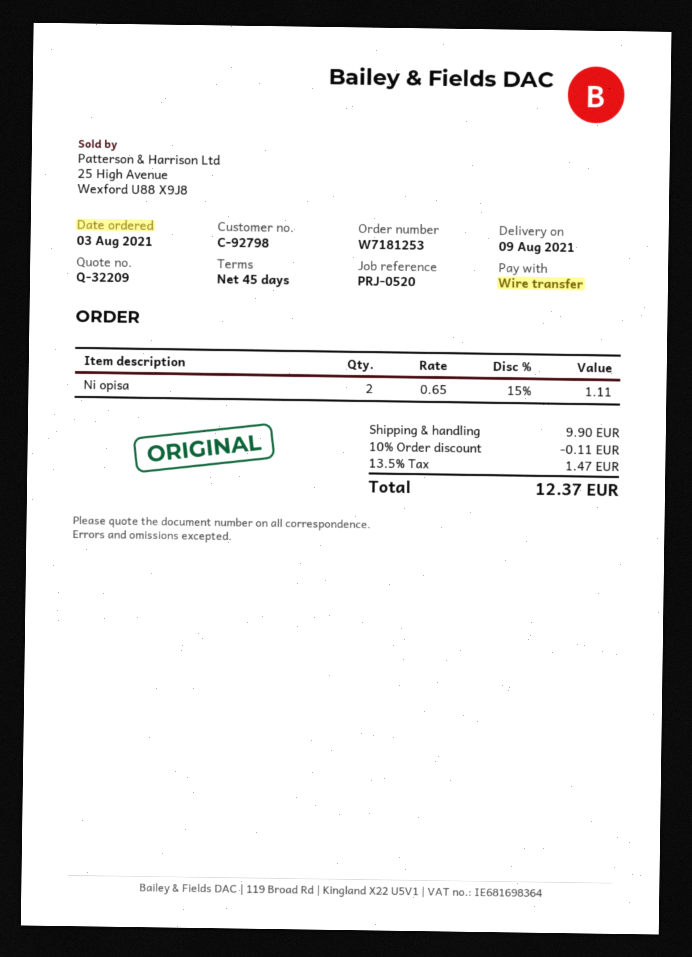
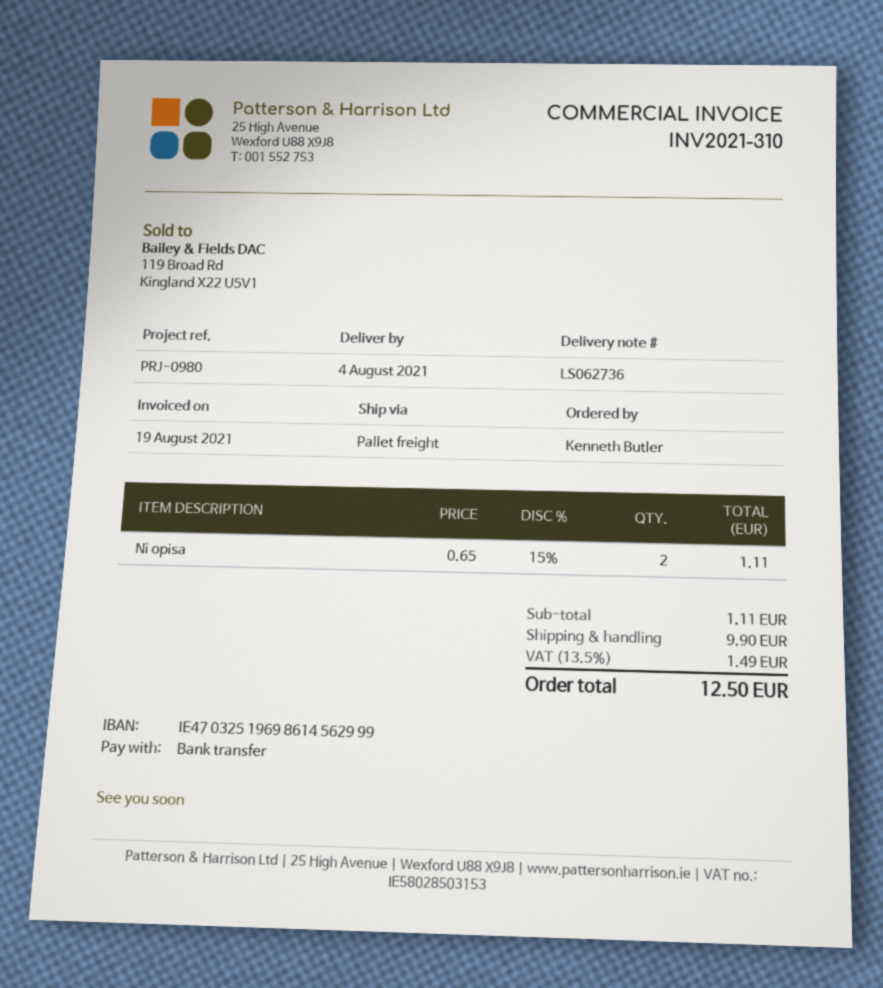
delivery date: 2021-08-09 -> 2021-08-04
reference: PRJ-0520 -> PRJ-0980
discount: 10% = 0.11 -> none
tax: 13.5% = 1.47 -> 13.5% = 1.49
total: 12.37 -> 12.50

